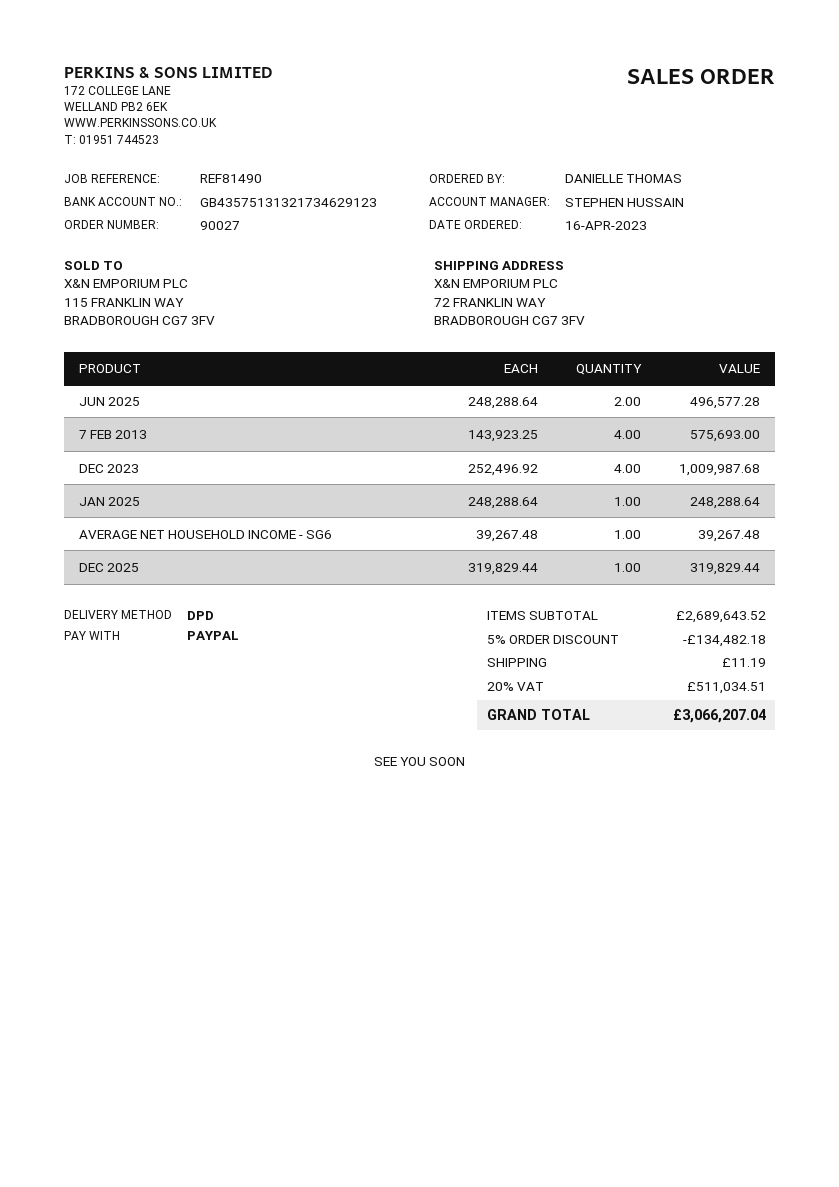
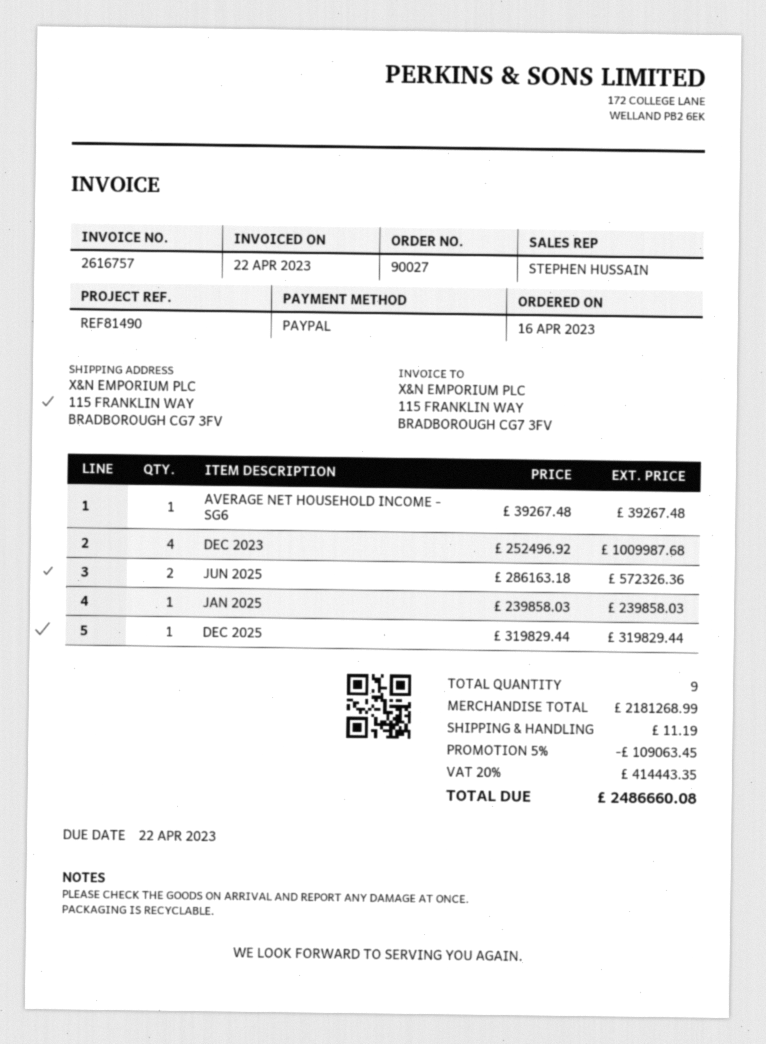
ship to: 72 FRANKLIN WAY, BRADBOROUGH CG7 3FV -> 115 FRANKLIN WAY, BRADBOROUGH CG7 3FV
JUN 2025: 2 x 248288.64 = 496577.28 -> 2 x 286163.18 = 572326.36
7 FEB 2013: 4 x 143923.25 = 575693.00 -> none
JAN 2025: 1 x 248288.64 = 248288.64 -> 1 x 239858.03 = 239858.03
subtotal: 2689643.52 -> 2181268.99
discount: 5% = 134482.18 -> 5% = 109063.45
tax: 20% = 511034.51 -> 20% = 414443.35
total: 3066207.04 -> 2486660.08

